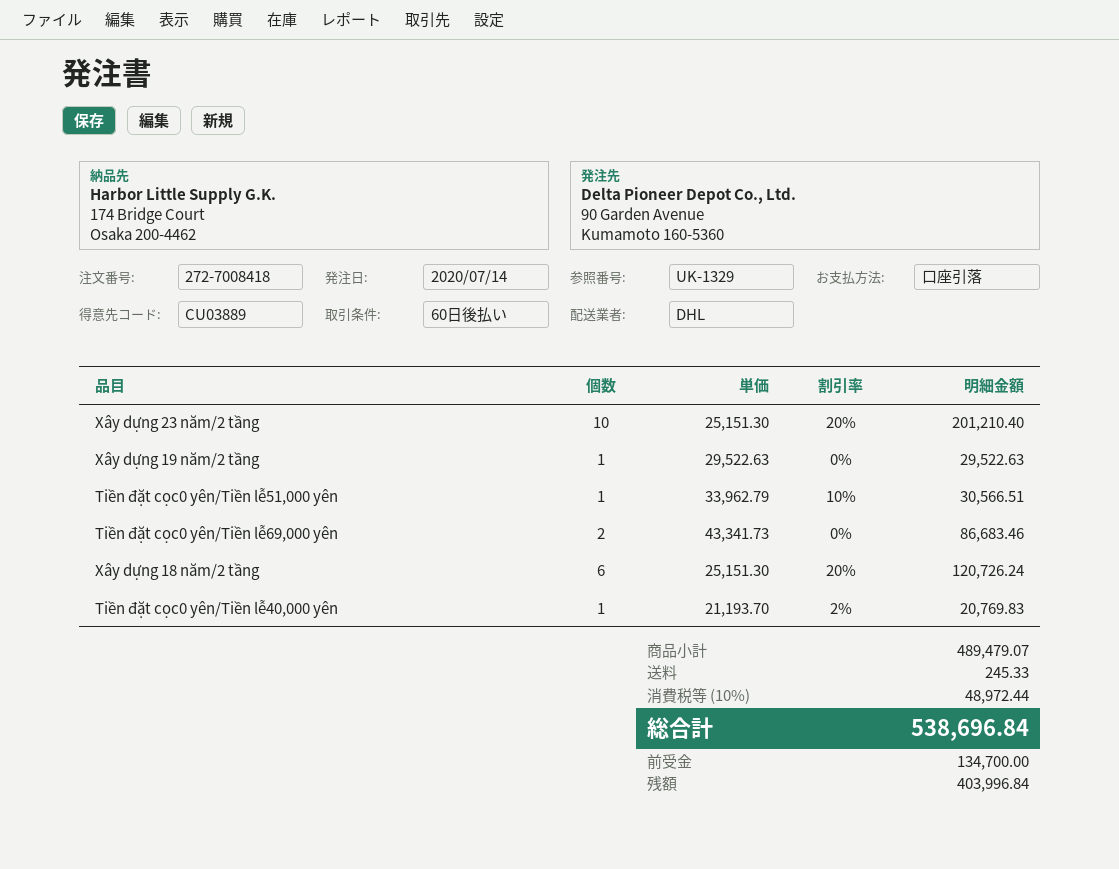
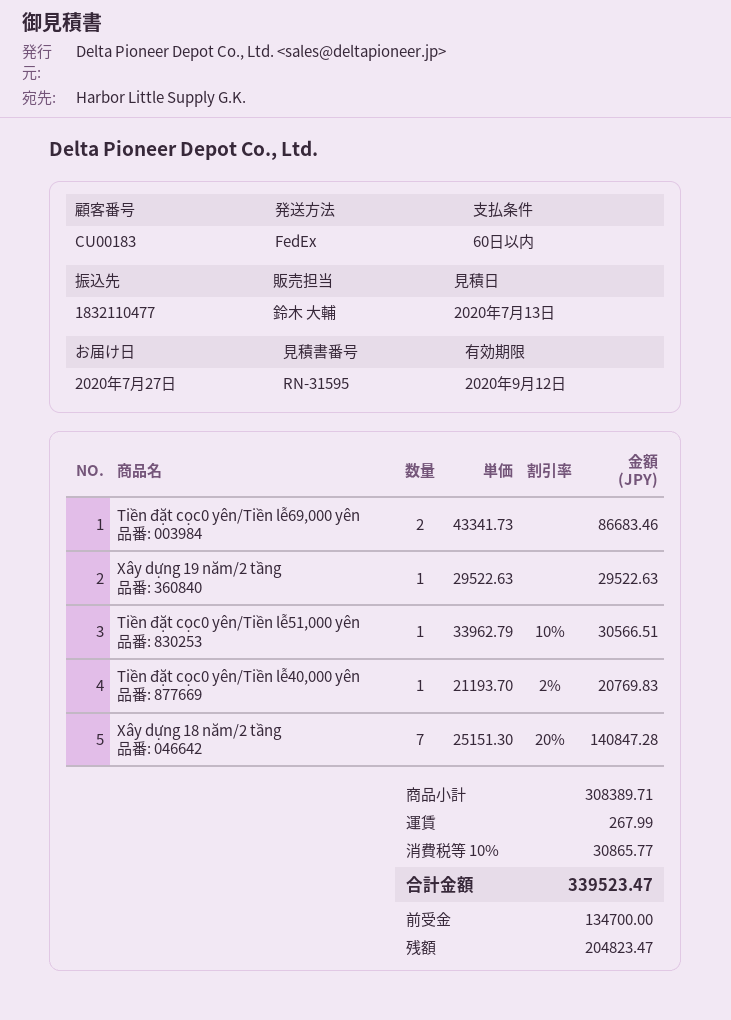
customer number: CU03889 -> CU00183
shipping method: DHL -> FedEx
Xây dựng 23 năm/2 tầng: 10 x 25151.30 - 20% = 201210.40 -> none
Xây dựng 18 năm/2 tầng: 6 x 25151.30 - 20% = 120726.24 -> 7 x 25151.30 - 20% = 140847.28
subtotal: 489479.07 -> 308389.71
shipping: 245.33 -> 267.99
tax: 10% = 48972.44 -> 10% = 30865.77
total: 538696.84 -> 339523.47
balance: 403996.84 -> 204823.47

